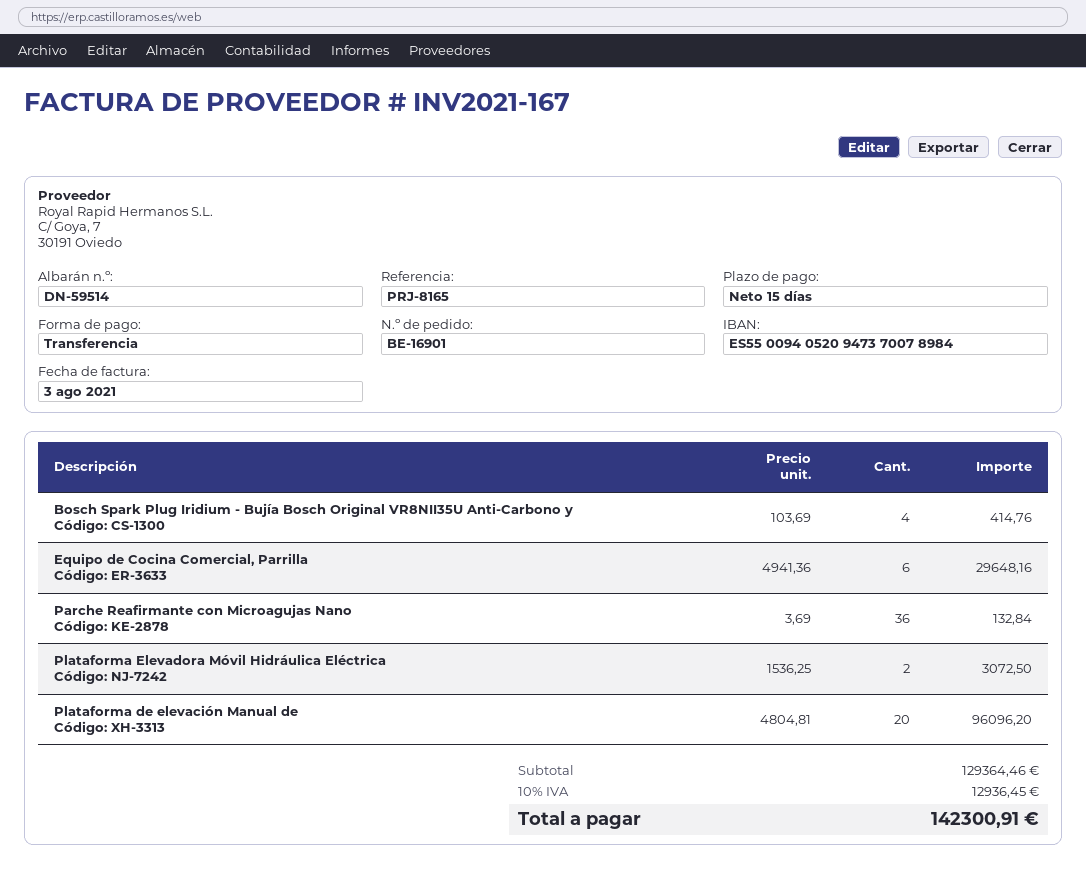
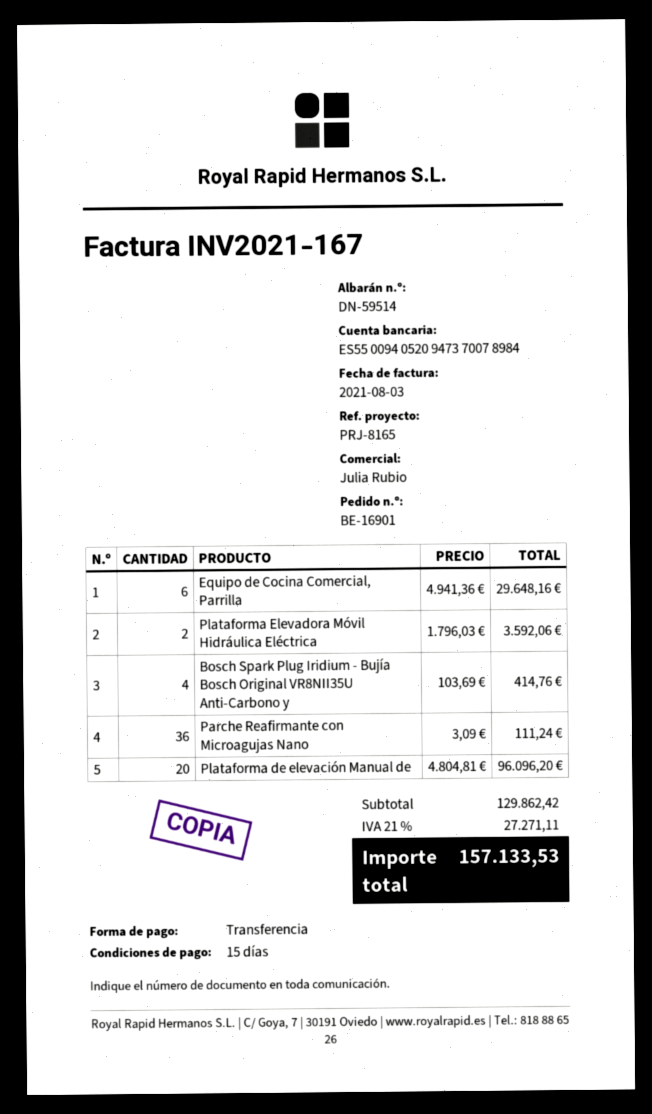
Parche Reafirmante con Microagujas Nano: 36 x 3.69 = 132.84 -> 36 x 3.09 = 111.24
Plataforma Elevadora Móvil Hidráulica Eléctrica: 2 x 1536.25 = 3072.50 -> 2 x 1796.03 = 3592.06
subtotal: 129364.46 -> 129862.42
tax: 10% = 12936.45 -> 21% = 27271.11
total: 142300.91 -> 157133.53

